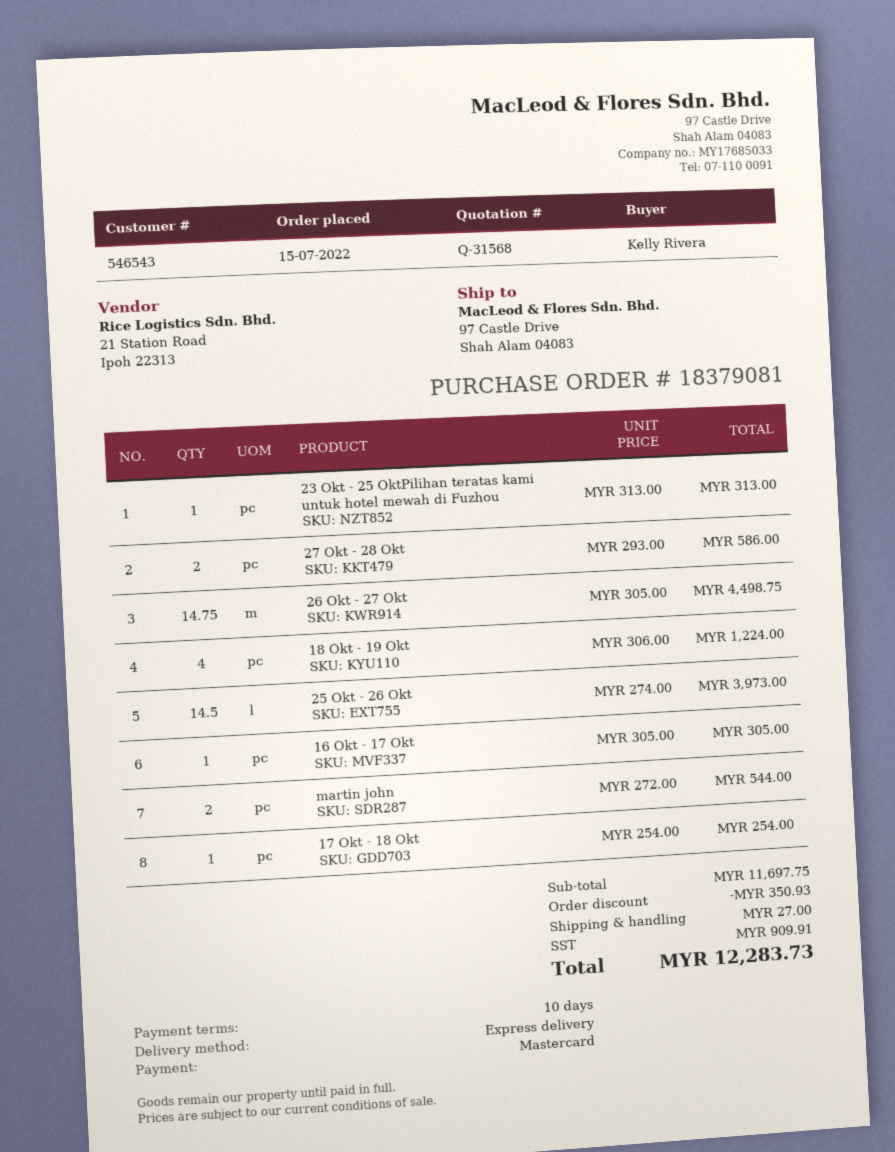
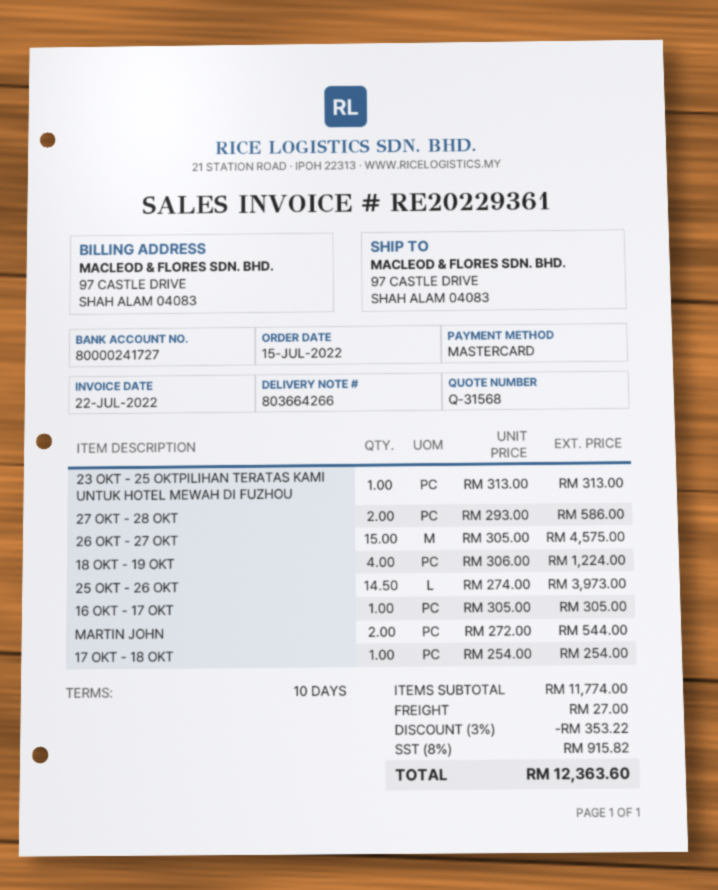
26 Okt - 27 Okt: 14.75 x 305.00 = 4498.75 -> 15 x 305.00 = 4575.00
subtotal: 11697.75 -> 11774.00
discount: 350.93 -> 353.22
tax: 909.91 -> 915.82
total: 12283.73 -> 12363.60

